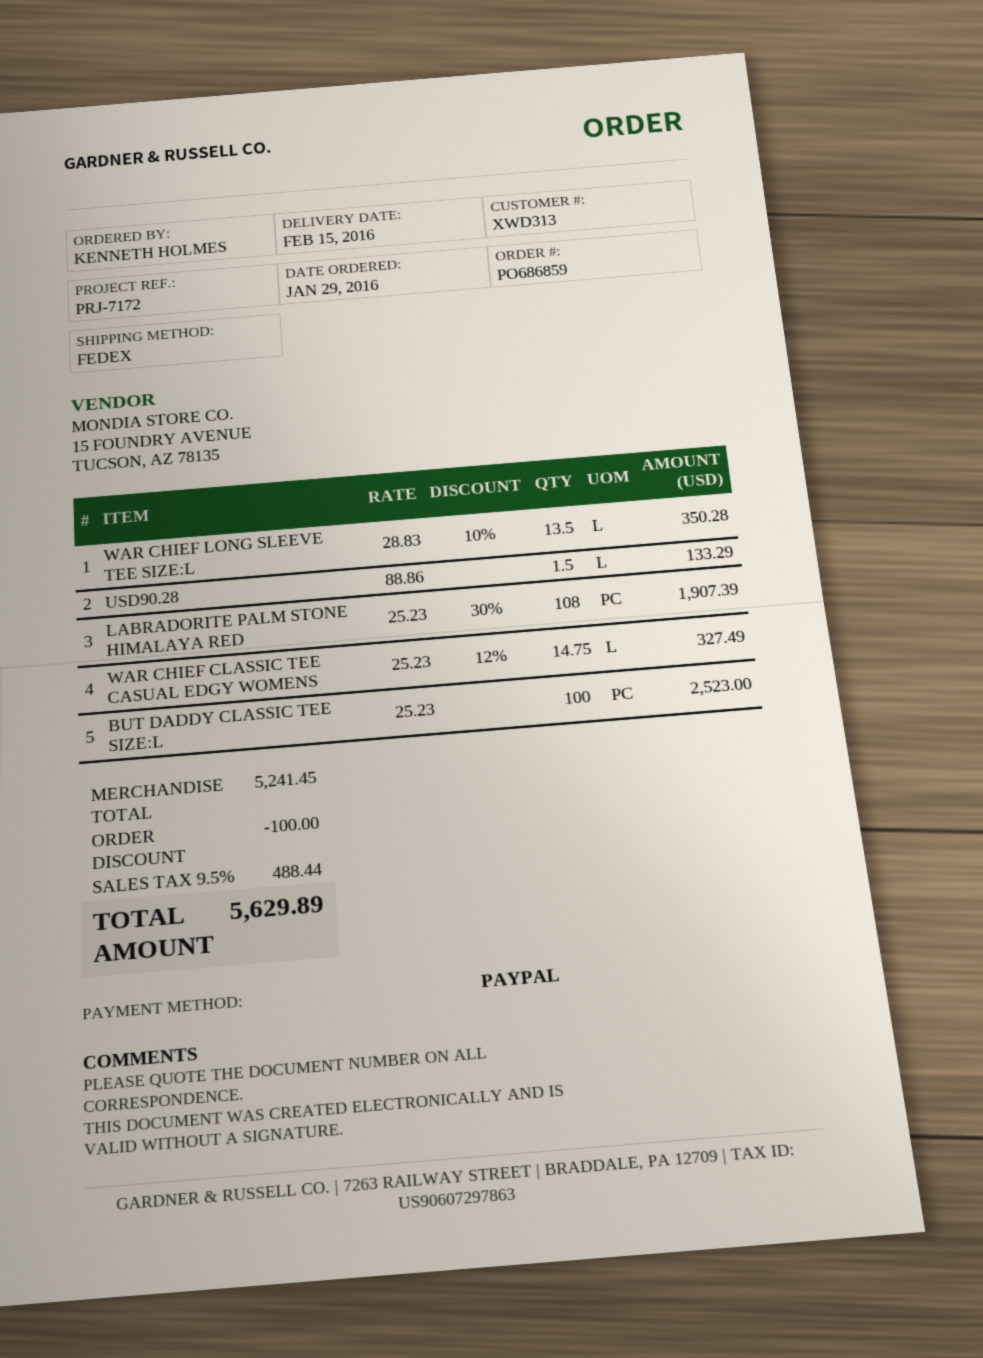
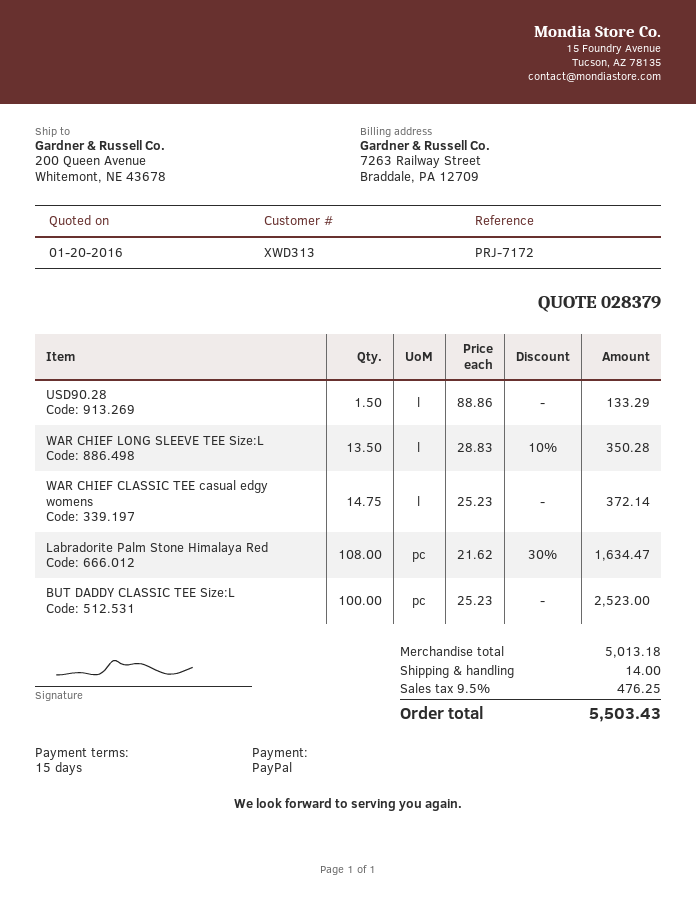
LABRADORITE PALM STONE HIMALAYA RED: 108 x 25.23 - 30% = 1907.39 -> 108 x 21.62 - 30% = 1634.47
WAR CHIEF CLASSIC TEE CASUAL EDGY WOMENS: 14.75 x 25.23 - 12% = 327.49 -> 14.75 x 25.23 = 372.14
subtotal: 5241.45 -> 5013.18
discount: 100.00 -> none
shipping: none -> 14.00
tax: 9.5% = 488.44 -> 9.5% = 476.25
total: 5629.89 -> 5503.43

